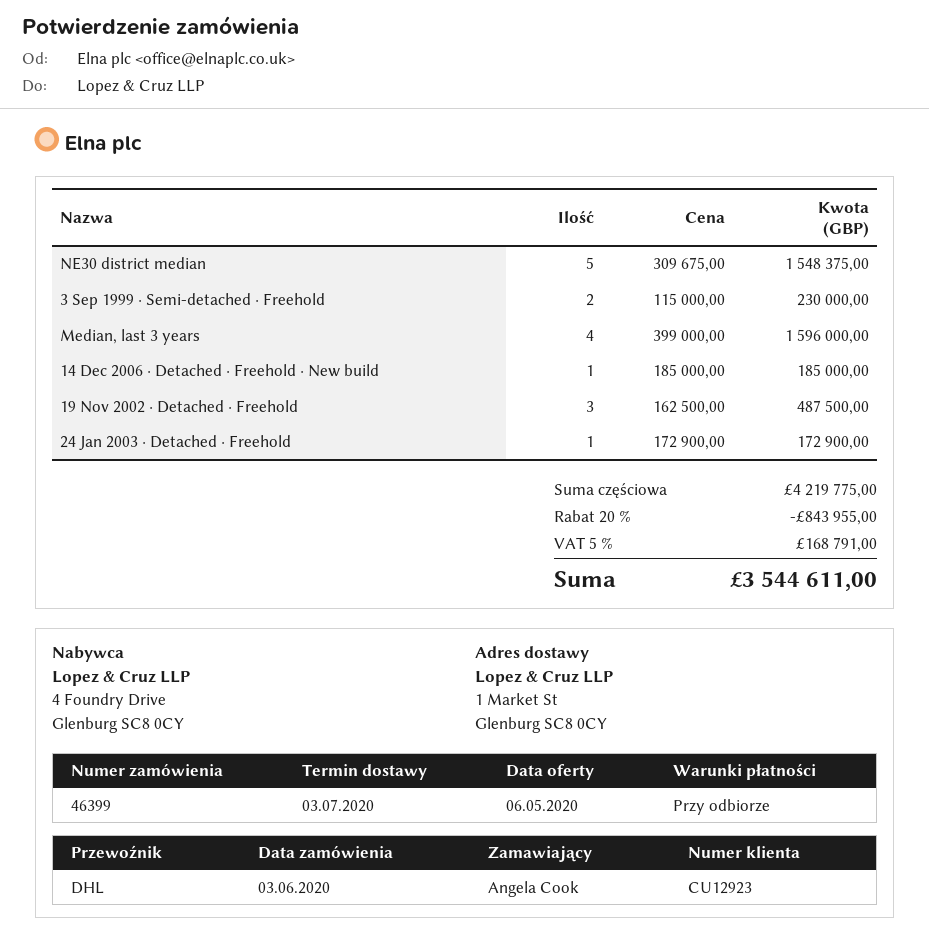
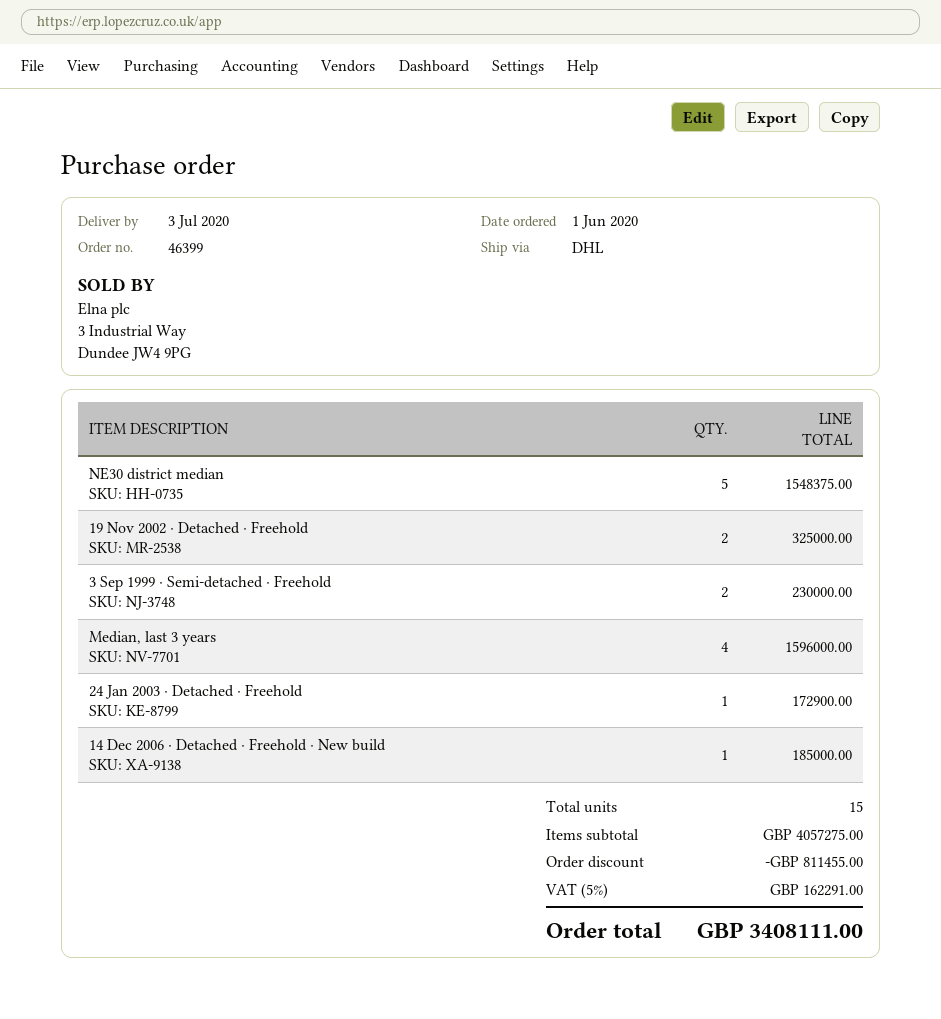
order date: 2020-06-03 -> 2020-06-01
19 Nov 2002 · Detached · Freehold: 3 for 487500.00 -> 2 for 325000.00
subtotal: 4219775.00 -> 4057275.00
discount: 843955.00 -> 811455.00
tax: 5% = 168791.00 -> 5% = 162291.00
total: 3544611.00 -> 3408111.00

